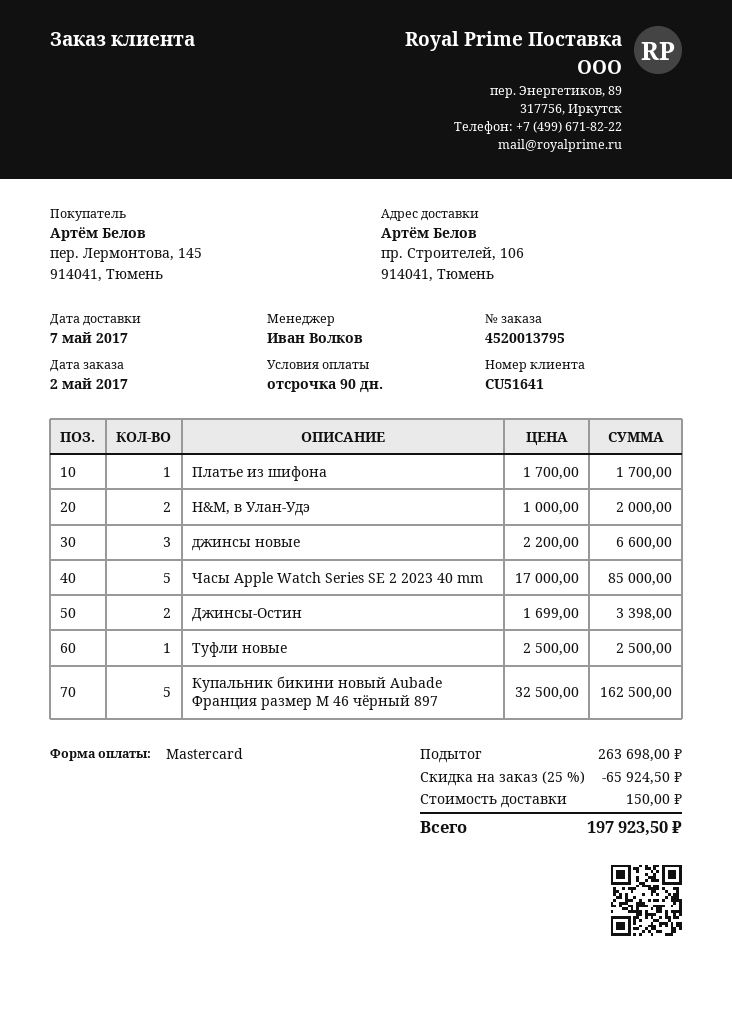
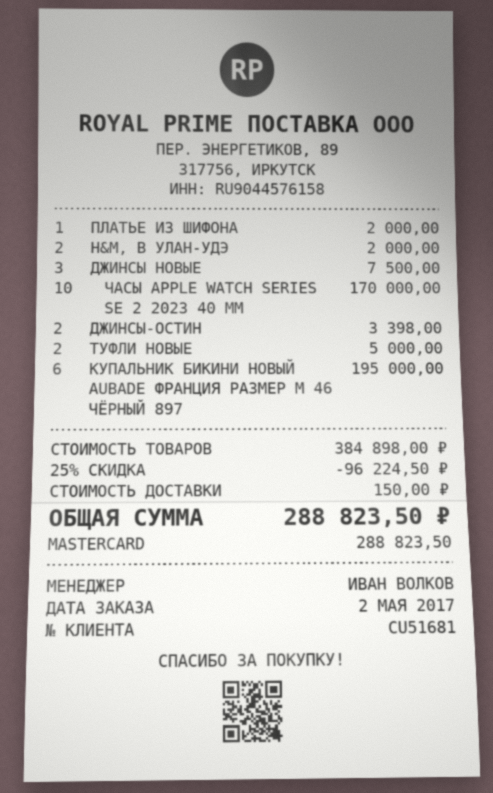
customer number: CU51641 -> CU51681
Платье из шифона: 1 for 1700.00 -> 1 for 2000.00
джинсы новые: 3 for 6600.00 -> 3 for 7500.00
Часы Apple Watch Series SE 2 2023 40 mm: 5 for 85000.00 -> 10 for 170000.00
Туфли новые: 1 for 2500.00 -> 2 for 5000.00
Купальник бикини новый Aubade Франция размер М 46 чёрный 897: 5 for 162500.00 -> 6 for 195000.00
subtotal: 263698.00 -> 384898.00
discount: 25% = 65924.50 -> 25% = 96224.50
total: 197923.50 -> 288823.50

